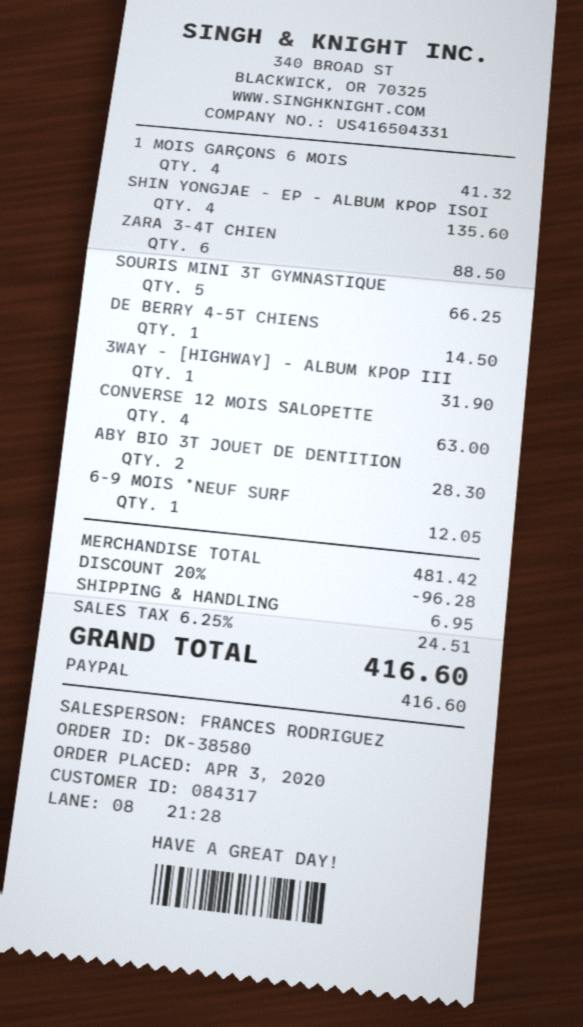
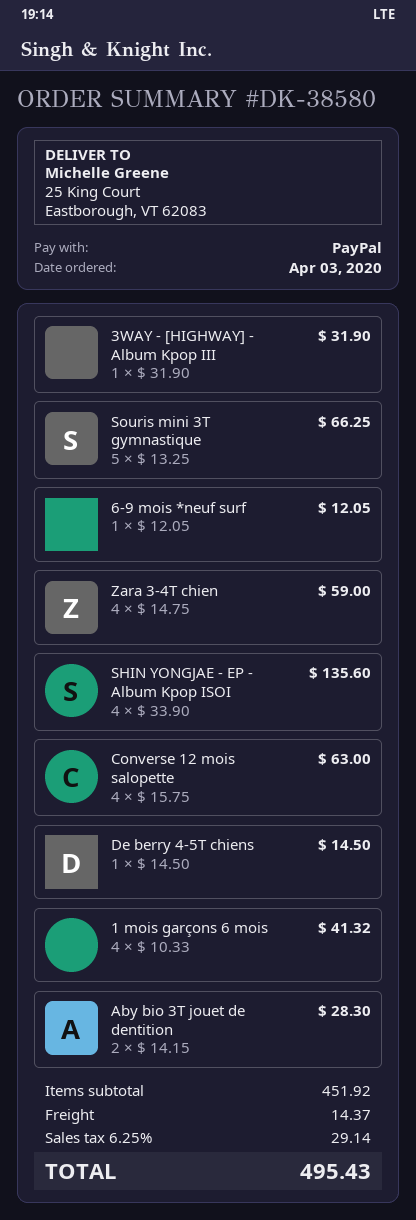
ZARA 3-4T CHIEN: 6 for 88.50 -> 4 for 59.00
subtotal: 481.42 -> 451.92
discount: 20% = 96.28 -> none
shipping: 6.95 -> 14.37
tax: 6.25% = 24.51 -> 6.25% = 29.14
total: 416.60 -> 495.43

